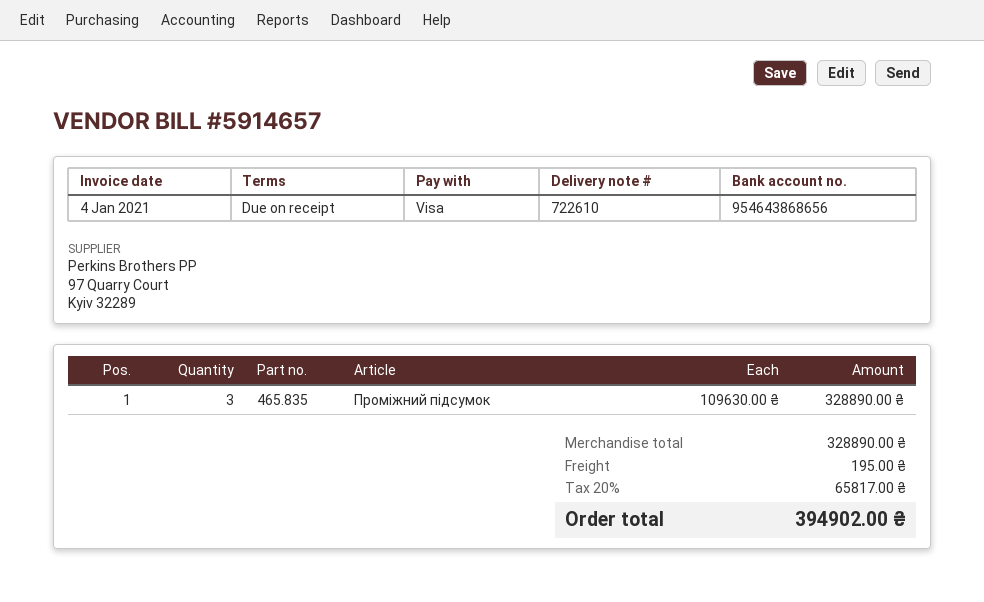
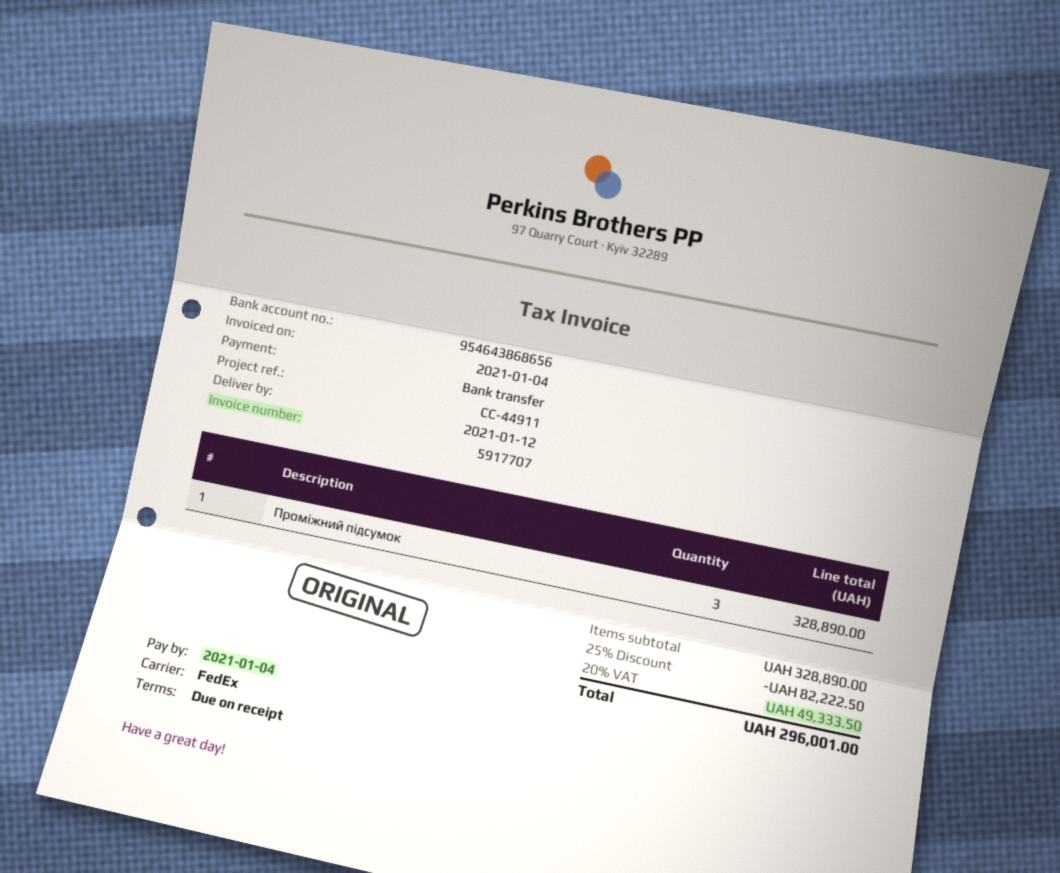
invoice number: 5914657 -> 5917707
payment method: Visa -> bank transfer
discount: none -> 25% = 82222.50
shipping: 195.00 -> none
tax: 20% = 65817.00 -> 20% = 49333.50
total: 394902.00 -> 296001.00

